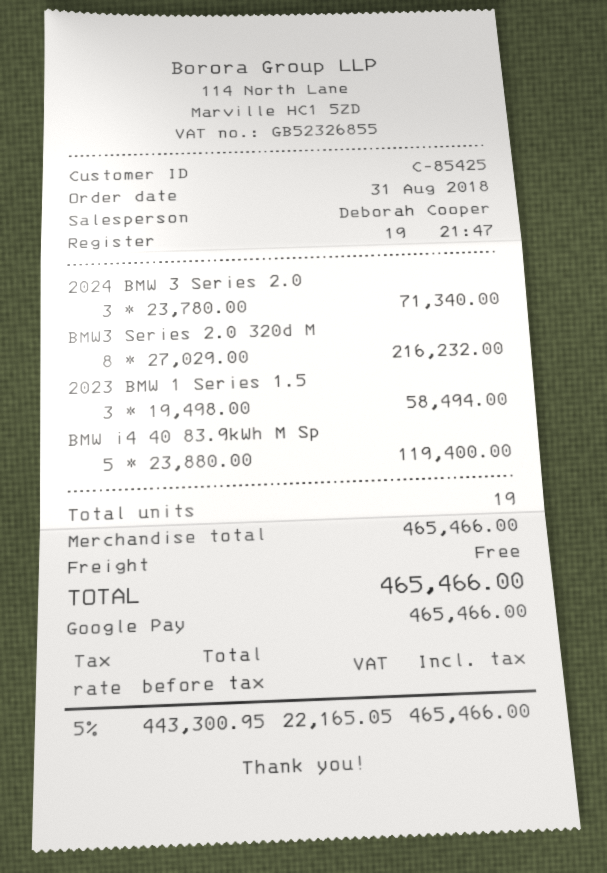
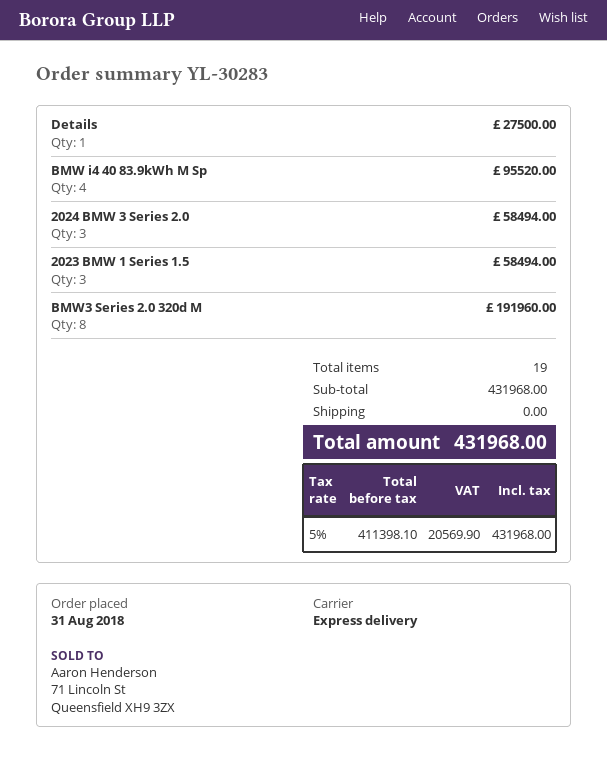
2024 BMW 3 Series 2.0: 3 for 71340.00 -> 3 for 58494.00
BMW3 Series 2.0 320d M: 8 for 216232.00 -> 8 for 191960.00
BMW i4 40 83.9kWh M Sp: 5 for 119400.00 -> 4 for 95520.00
Details: none -> 1 for 27500.00
subtotal: 465466.00 -> 431968.00
net: 443300.95 -> 411398.10
tax: 5% = 22165.05 -> 5% = 20569.90
total: 465466.00 -> 431968.00

